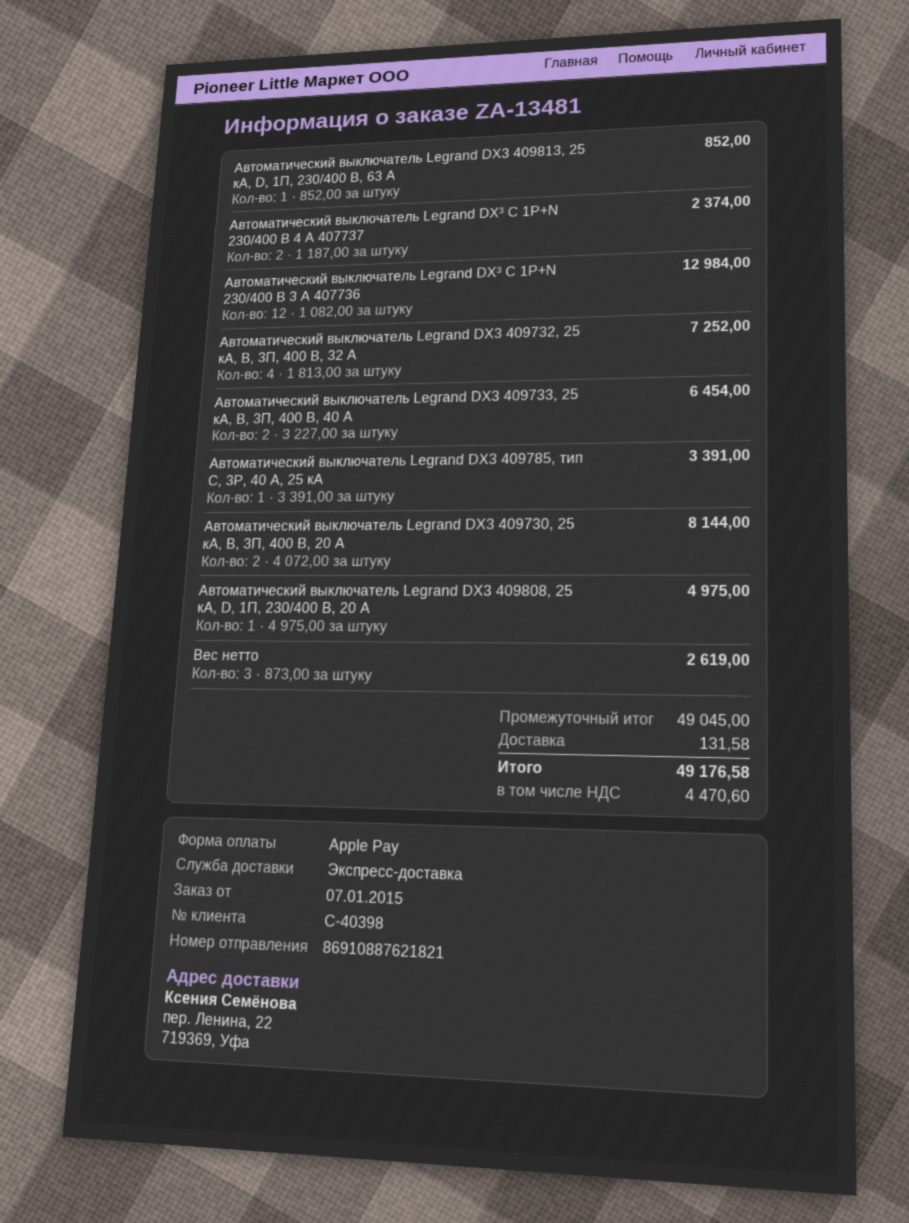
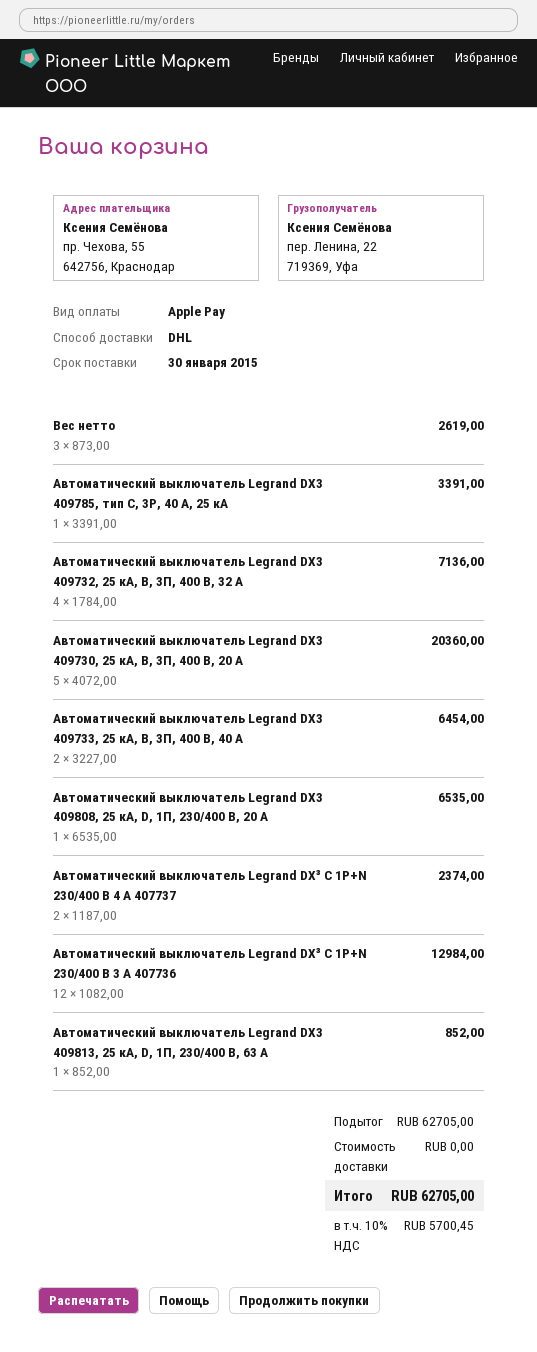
shipping method: express -> DHL
Автоматический выключатель Legrand DX3 409732, 25 кА, B, 3П, 400 В, 32 А: 4 x 1813.00 = 7252.00 -> 4 x 1784.00 = 7136.00
Автоматический выключатель Legrand DX3 409730, 25 кА, B, 3П, 400 В, 20 А: 2 x 4072.00 = 8144.00 -> 5 x 4072.00 = 20360.00
Автоматический выключатель Legrand DX3 409808, 25 кА, D, 1П, 230/400 В, 20 А: 1 x 4975.00 = 4975.00 -> 1 x 6535.00 = 6535.00
subtotal: 49045.00 -> 62705.00
shipping: 131.58 -> 0.00
tax: 4470.60 -> 5700.45
total: 49176.58 -> 62705.00

